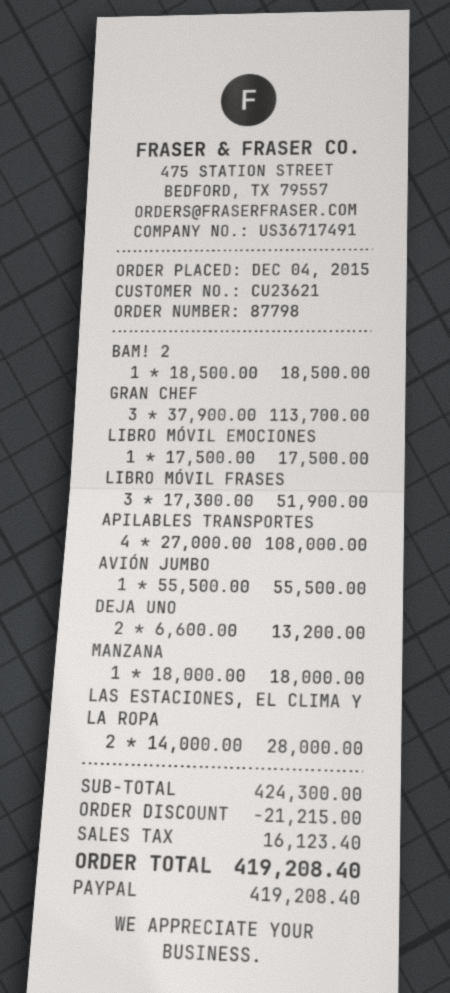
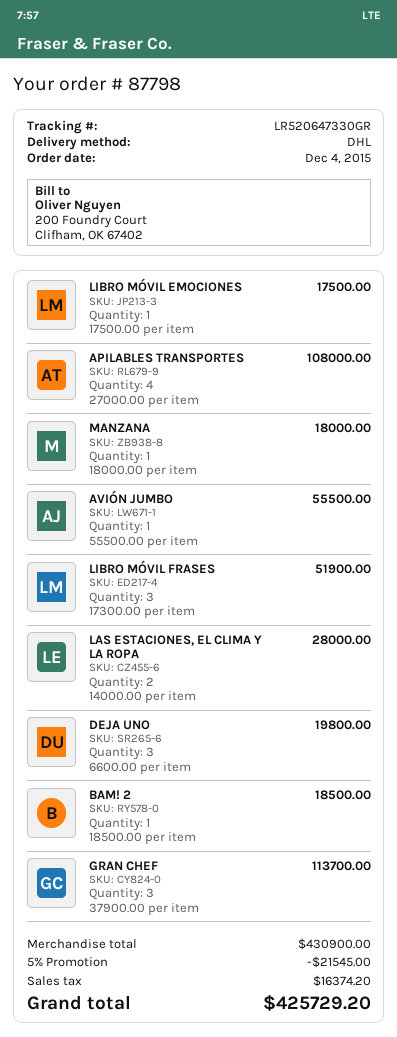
DEJA UNO: 2 x 6600.00 = 13200.00 -> 3 x 6600.00 = 19800.00
subtotal: 424300.00 -> 430900.00
discount: 21215.00 -> 21545.00
tax: 16123.40 -> 16374.20
total: 419208.40 -> 425729.20

